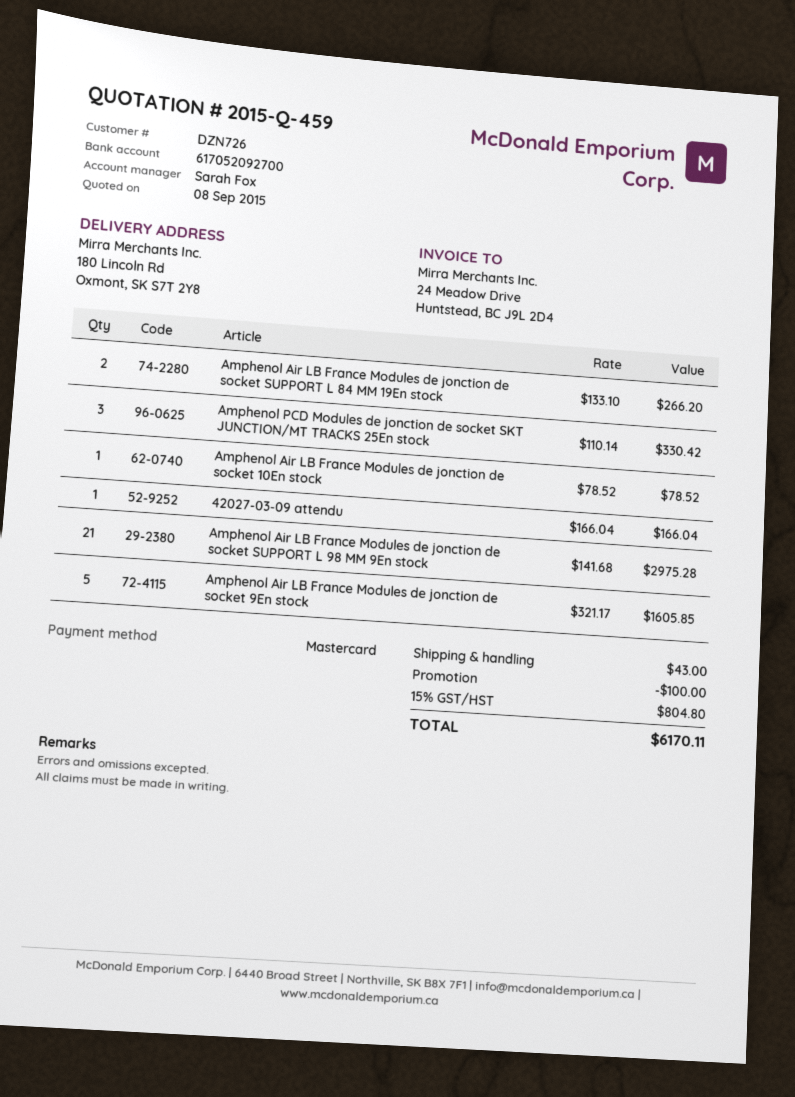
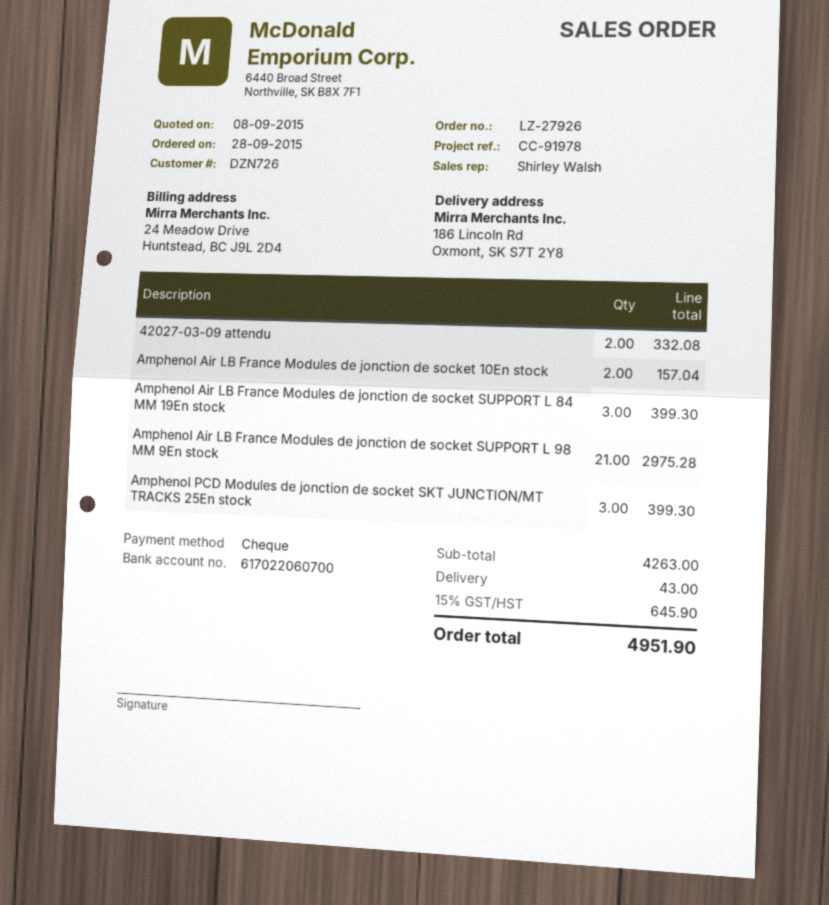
sales rep: Sarah Fox -> Shirley Walsh
payment method: Mastercard -> cheque
bank account: 617052092700 -> 617022060700
ship to: 180 Lincoln Rd, Oxmont, SK S7T 2Y8 -> 186 Lincoln Rd, Oxmont, SK S7T 2Y8
Amphenol Air LB France Modules de jonction de socket SUPPORT L 84 MM 19En stock: 2 for 266.20 -> 3 for 399.30
Amphenol PCD Modules de jonction de socket SKT JUNCTION/MT TRACKS 25En stock: 3 for 330.42 -> 3 for 399.30
Amphenol Air LB France Modules de jonction de socket 10En stock: 1 for 78.52 -> 2 for 157.04
42027-03-09 attendu: 1 for 166.04 -> 2 for 332.08
Amphenol Air LB France Modules de jonction de socket 9En stock: 5 for 1605.85 -> none
discount: 100.00 -> none
tax: 15% = 804.80 -> 15% = 645.90
total: 6170.11 -> 4951.90

